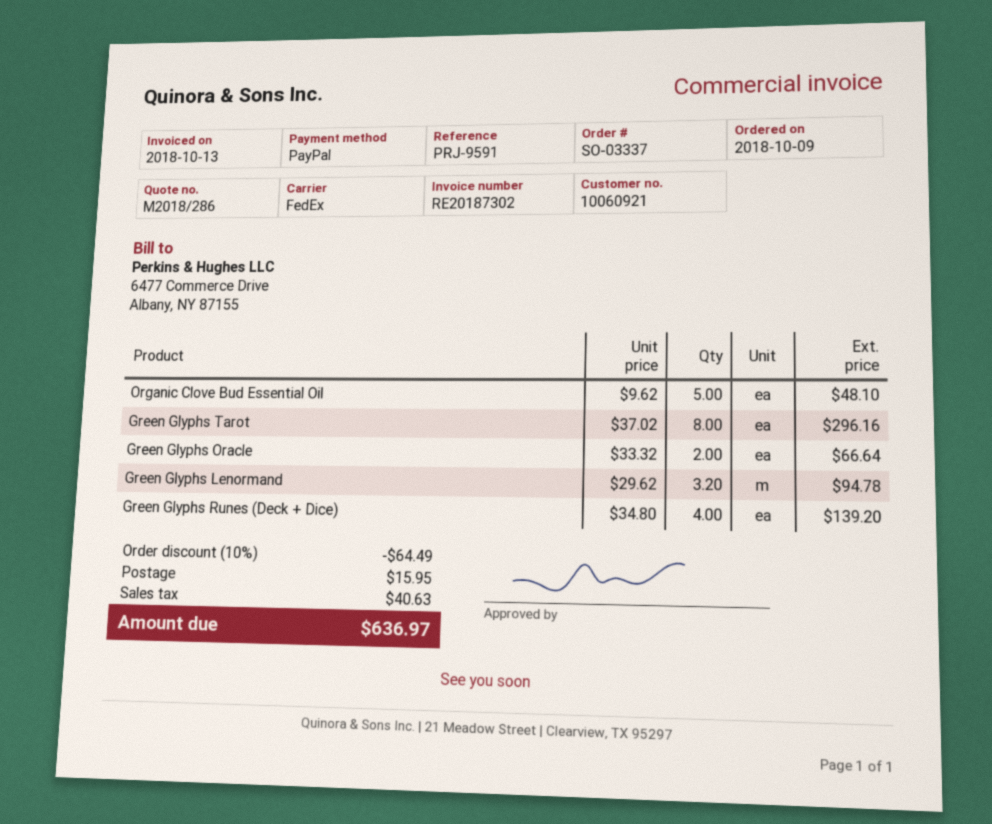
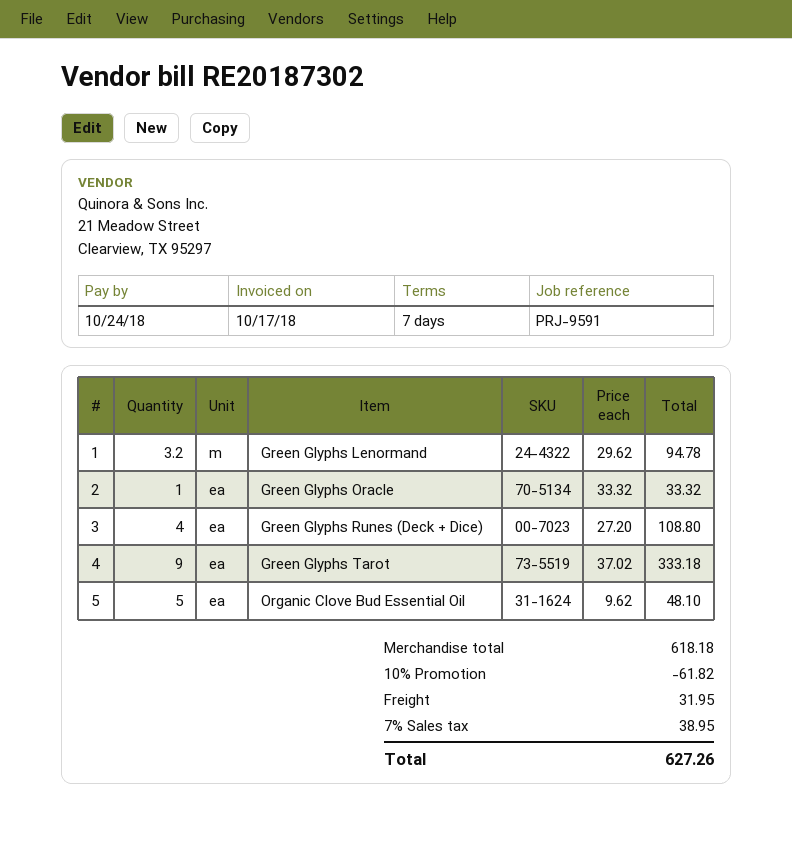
invoice date: 2018-10-13 -> 2018-10-17
Green Glyphs Tarot: 8 x 37.02 = 296.16 -> 9 x 37.02 = 333.18
Green Glyphs Oracle: 2 x 33.32 = 66.64 -> 1 x 33.32 = 33.32
Green Glyphs Runes (Deck + Dice): 4 x 34.80 = 139.20 -> 4 x 27.20 = 108.80
discount: 10% = 64.49 -> 10% = 61.82
shipping: 15.95 -> 31.95
tax: 40.63 -> 38.95
total: 636.97 -> 627.26

